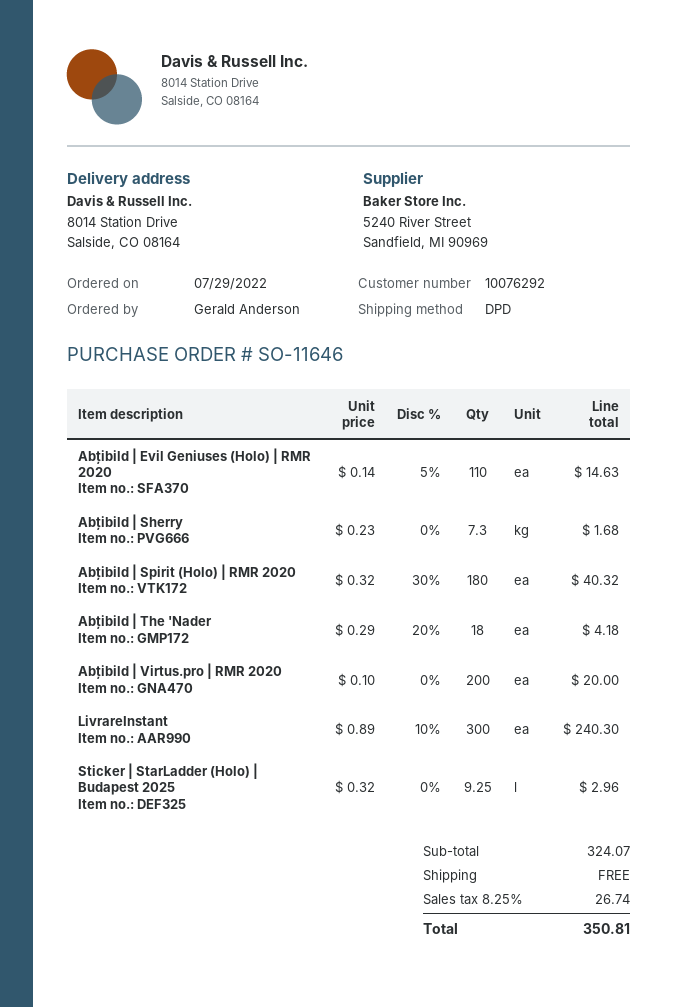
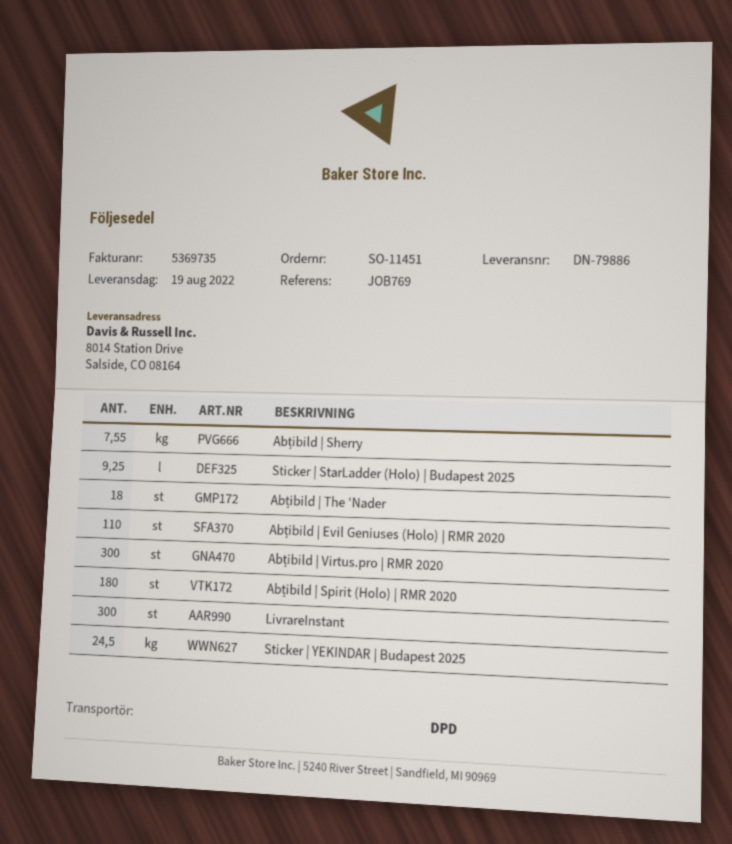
order number: SO-11646 -> SO-11451
Abțibild | Sherry: 7.3 -> 7.55
Abțibild | Virtus.pro | RMR 2020: 200 -> 300
Sticker | YEKINDAR | Budapest 2025: none -> 24.5

